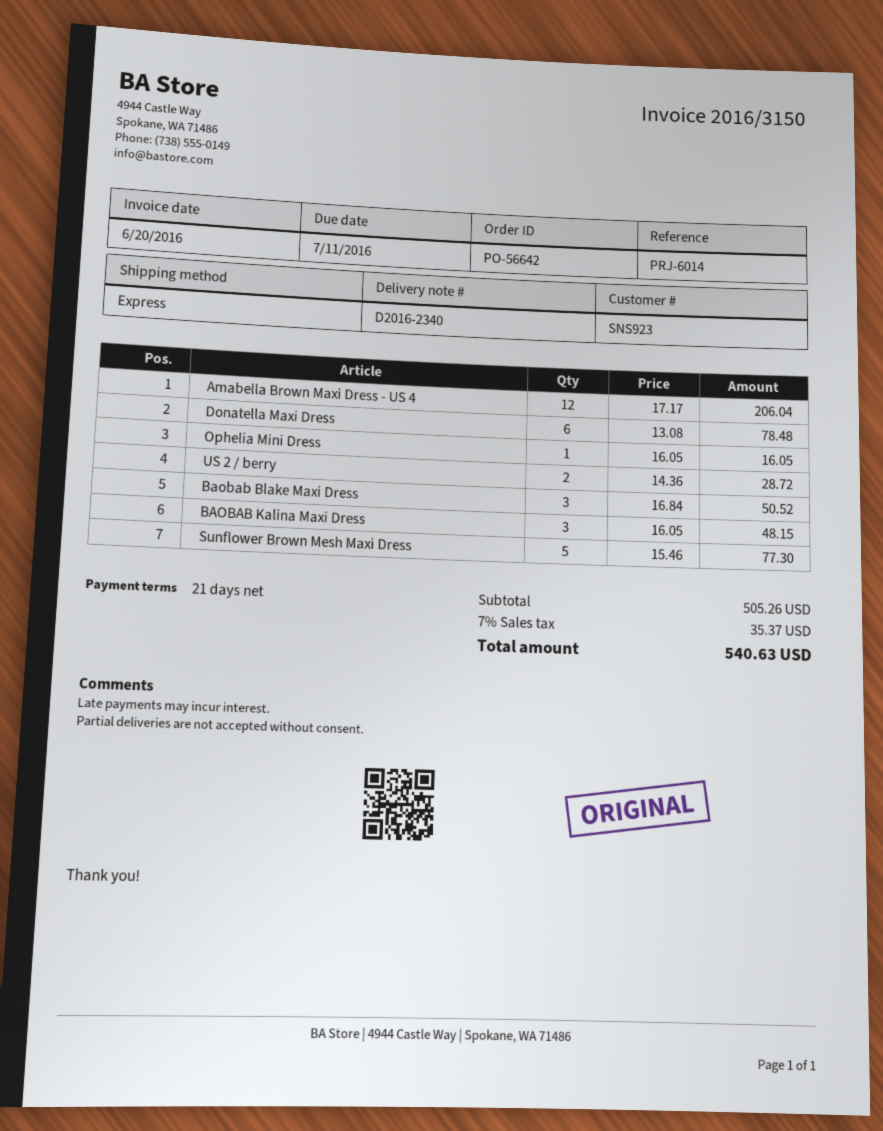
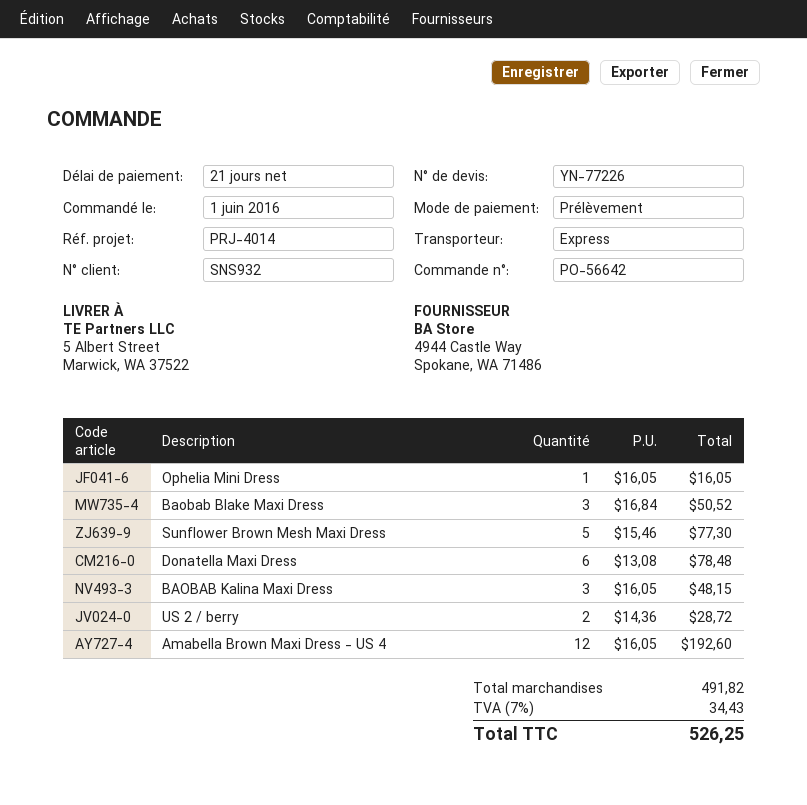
customer number: SNS923 -> SNS932
reference: PRJ-6014 -> PRJ-4014
Amabella Brown Maxi Dress - US 4: 12 x 17.17 = 206.04 -> 12 x 16.05 = 192.60
subtotal: 505.26 -> 491.82
tax: 7% = 35.37 -> 7% = 34.43
total: 540.63 -> 526.25

